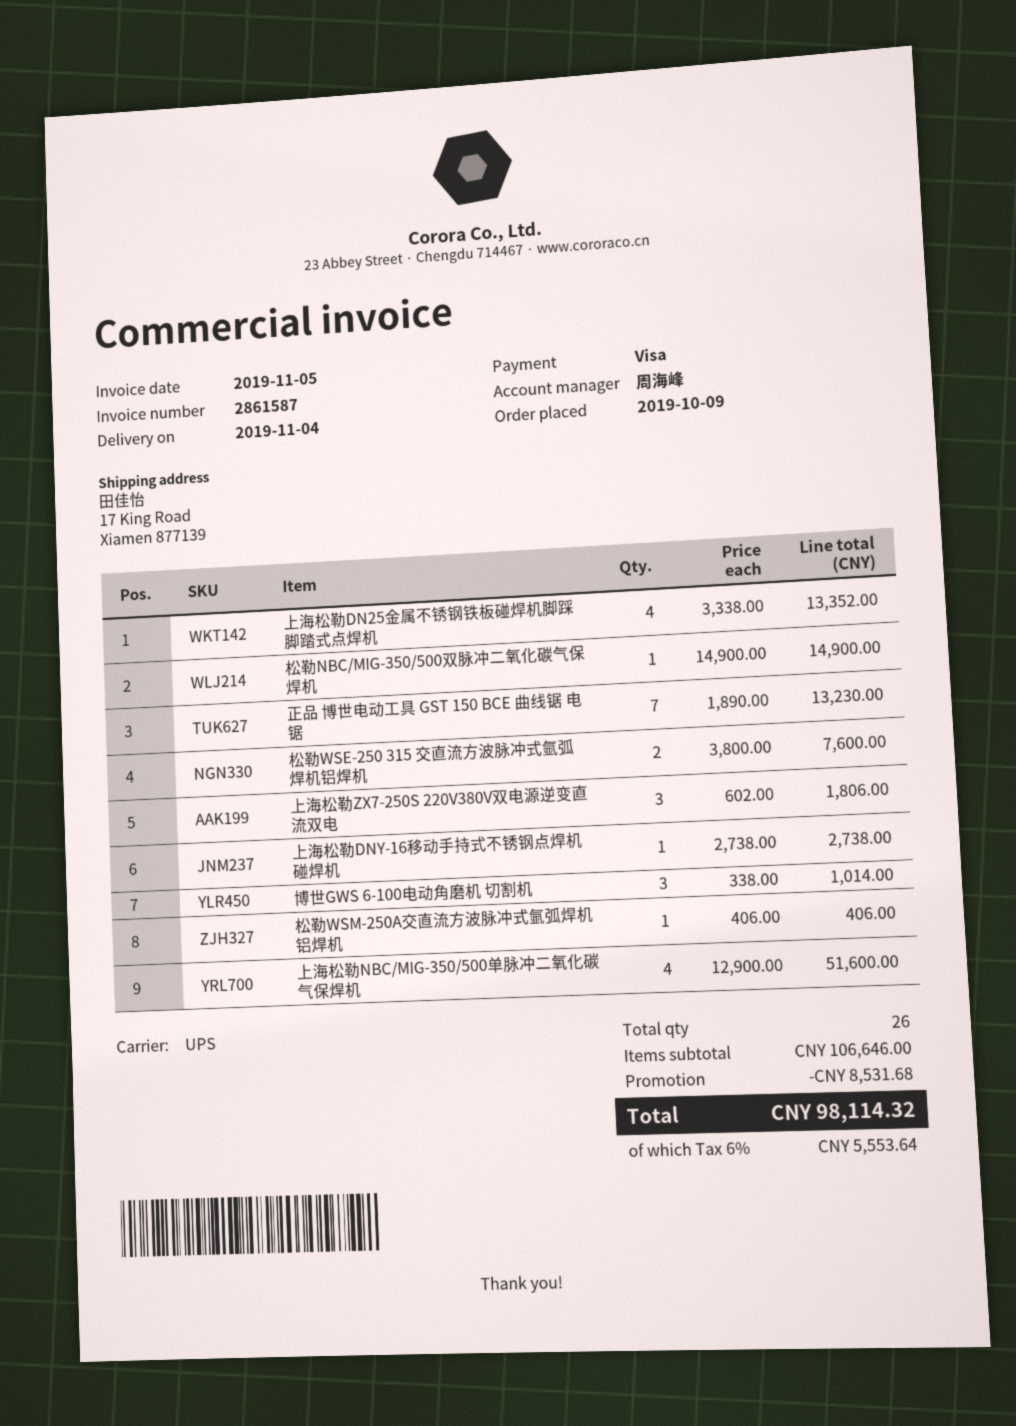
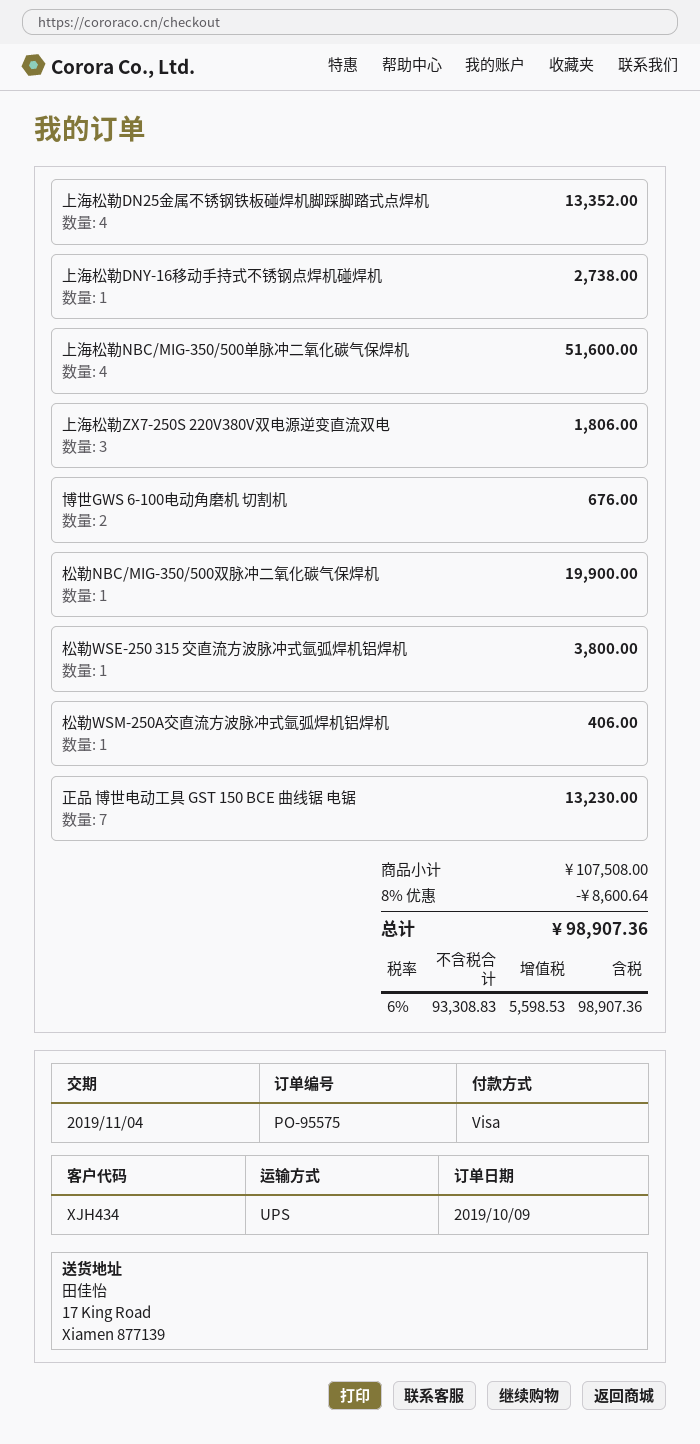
松勒NBC/MIG-350/500双脉冲二氧化碳气保焊机: 1 for 14900.00 -> 1 for 19900.00
松勒WSE-250 315 交直流方波脉冲式氩弧焊机铝焊机: 2 for 7600.00 -> 1 for 3800.00
博世GWS 6-100电动角磨机 切割机: 3 for 1014.00 -> 2 for 676.00
subtotal: 106646.00 -> 107508.00
discount: 8531.68 -> 8600.64
tax: 6% = 5553.64 -> 6% = 5598.53
total: 98114.32 -> 98907.36

